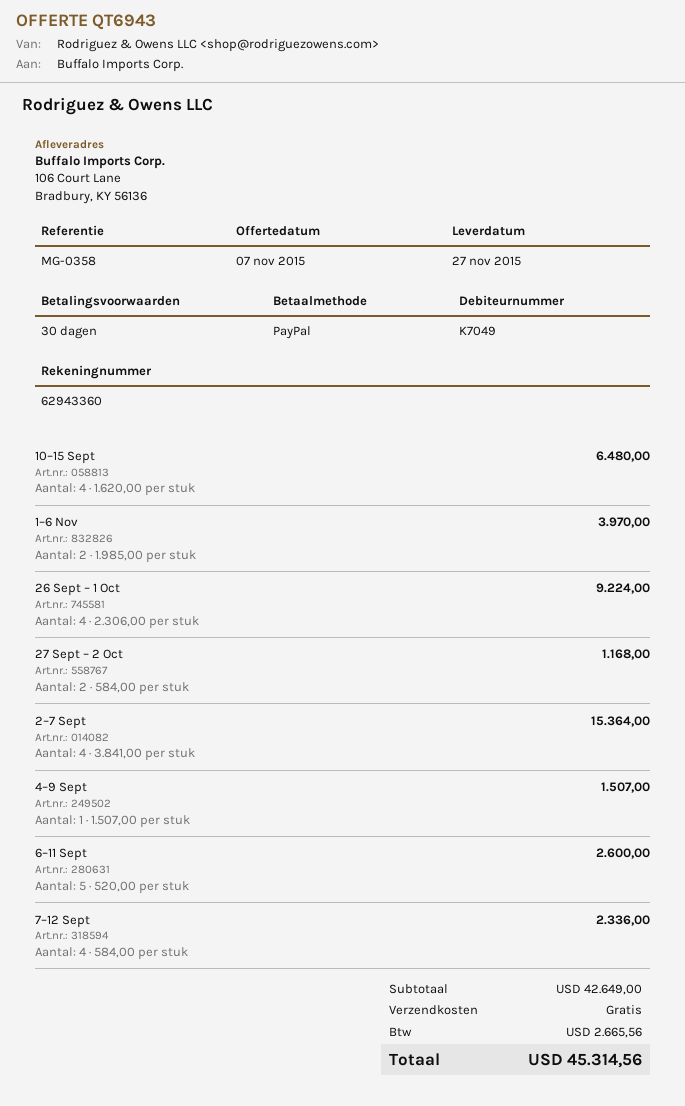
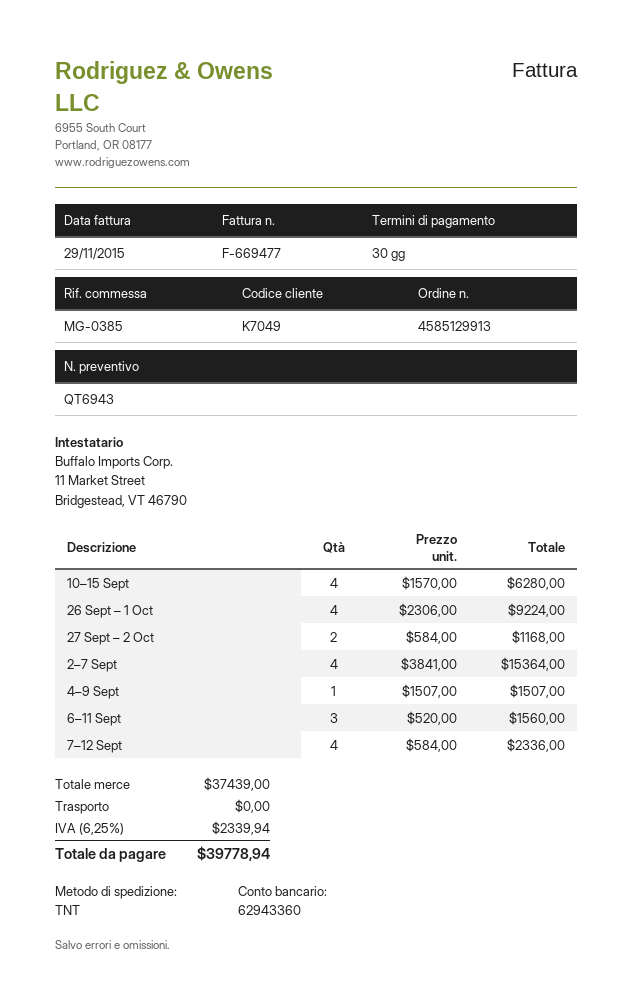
reference: MG-0358 -> MG-0385
10–15 Sept: 4 x 1620.00 = 6480.00 -> 4 x 1570.00 = 6280.00
1–6 Nov: 2 x 1985.00 = 3970.00 -> none
6–11 Sept: 5 x 520.00 = 2600.00 -> 3 x 520.00 = 1560.00
subtotal: 42649.00 -> 37439.00
tax: 2665.56 -> 2339.94
total: 45314.56 -> 39778.94

